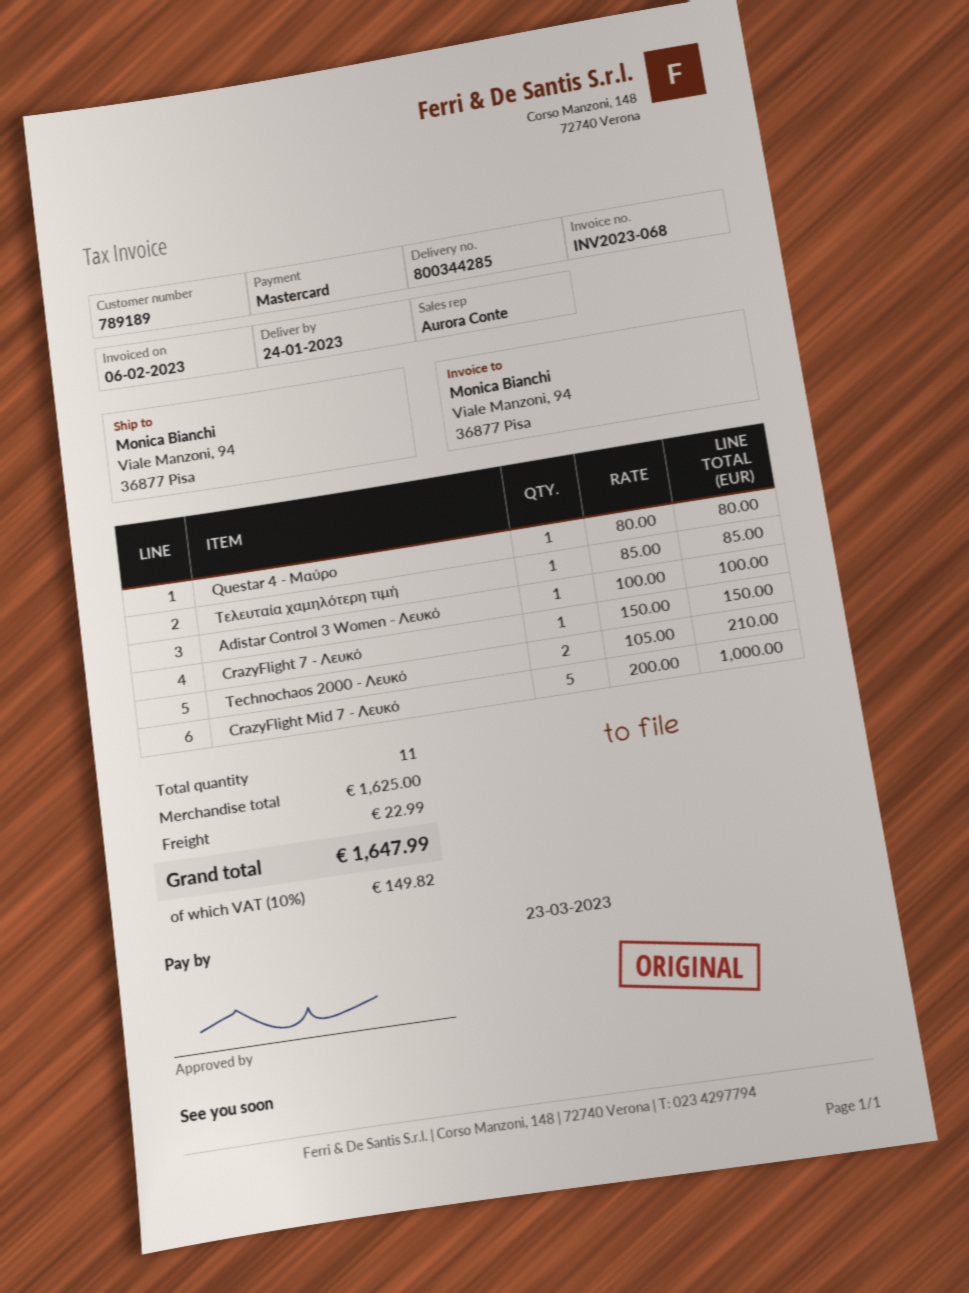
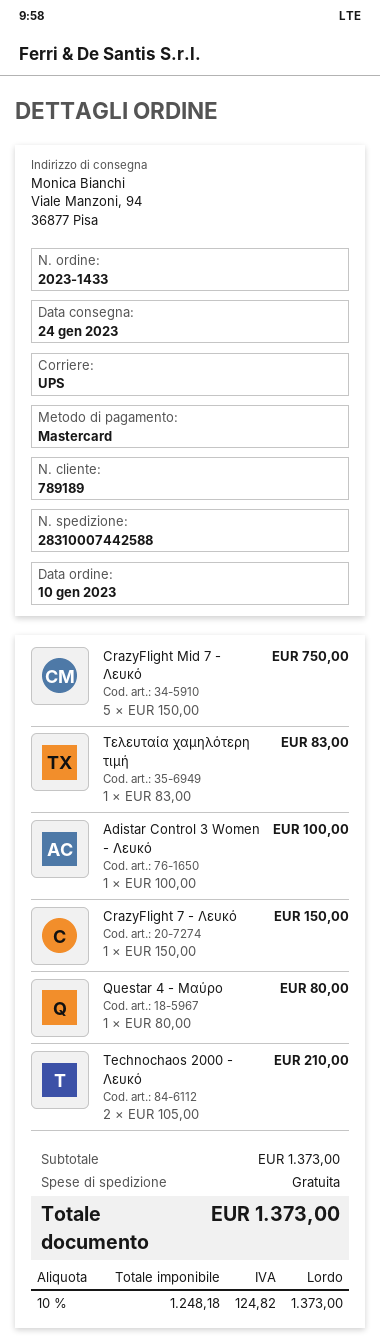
Τελευταία χαμηλότερη τιμή: 1 x 85.00 = 85.00 -> 1 x 83.00 = 83.00
CrazyFlight Mid 7 - Λευκό: 5 x 200.00 = 1000.00 -> 5 x 150.00 = 750.00
subtotal: 1625.00 -> 1373.00
shipping: 22.99 -> 0.00
tax: 10% = 149.82 -> 10% = 124.82
total: 1647.99 -> 1373.00

